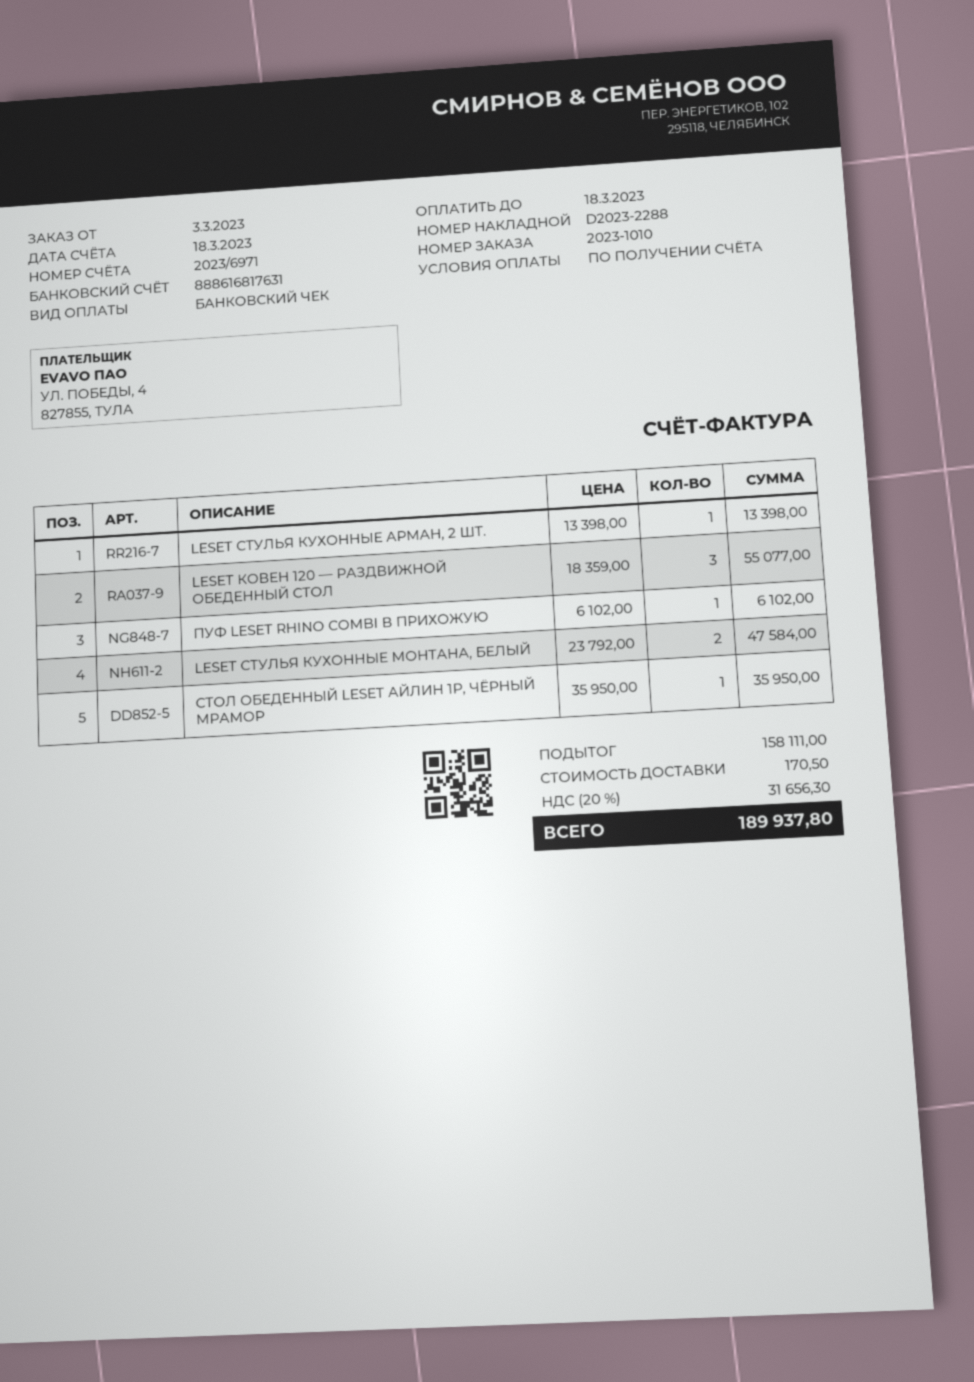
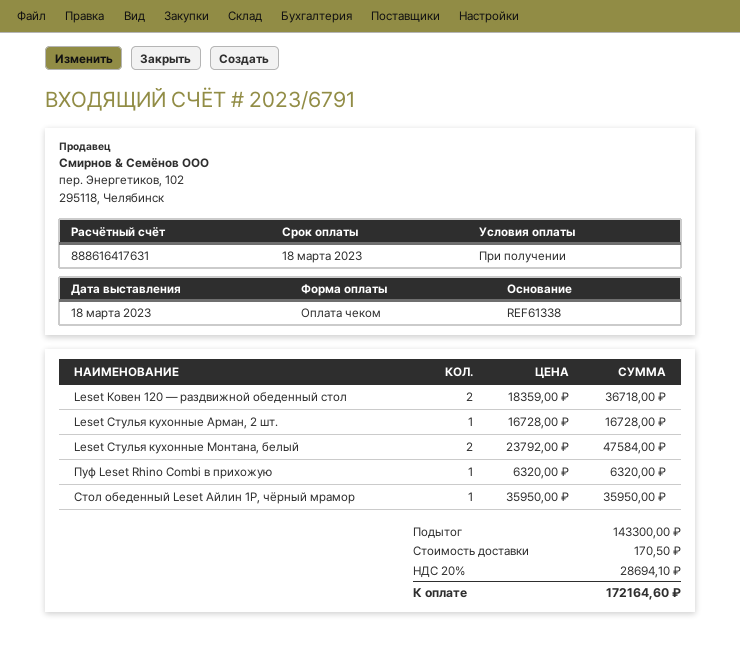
invoice number: 2023/6971 -> 2023/6791
bank account: 888616817631 -> 888616417631
LESET СТУЛЬЯ КУХОННЫЕ АРМАН, 2 ШТ.: 1 x 13398.00 = 13398.00 -> 1 x 16728.00 = 16728.00
LESET КОВЕН 120 — РАЗДВИЖНОЙ ОБЕДЕННЫЙ СТОЛ: 3 x 18359.00 = 55077.00 -> 2 x 18359.00 = 36718.00
ПУФ LESET RHINO COMBI В ПРИХОЖУЮ: 1 x 6102.00 = 6102.00 -> 1 x 6320.00 = 6320.00
subtotal: 158111.00 -> 143300.00
tax: 20% = 31656.30 -> 20% = 28694.10
total: 189937.80 -> 172164.60

